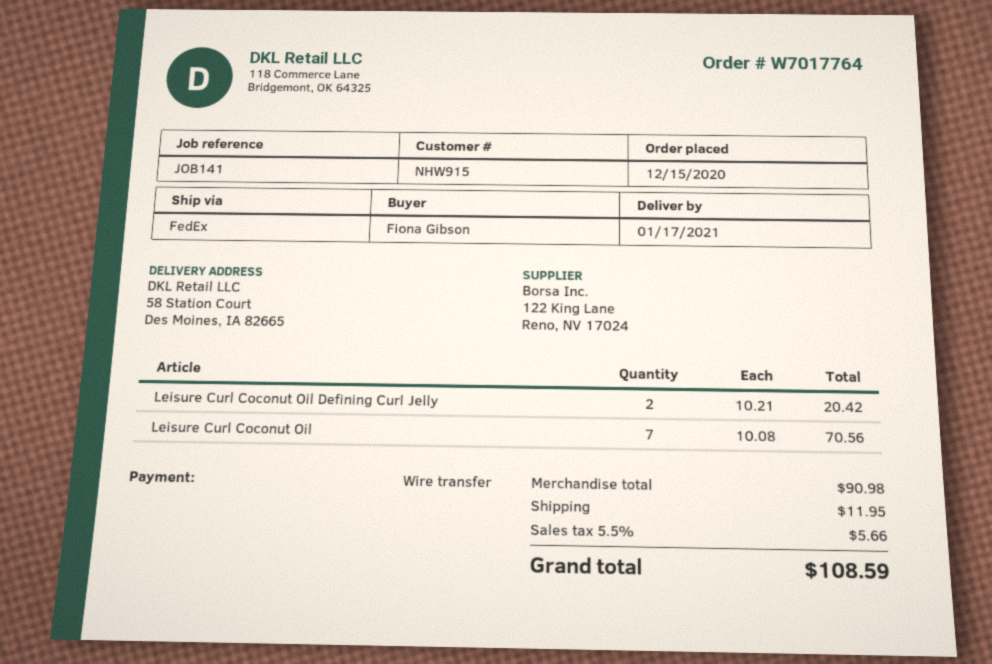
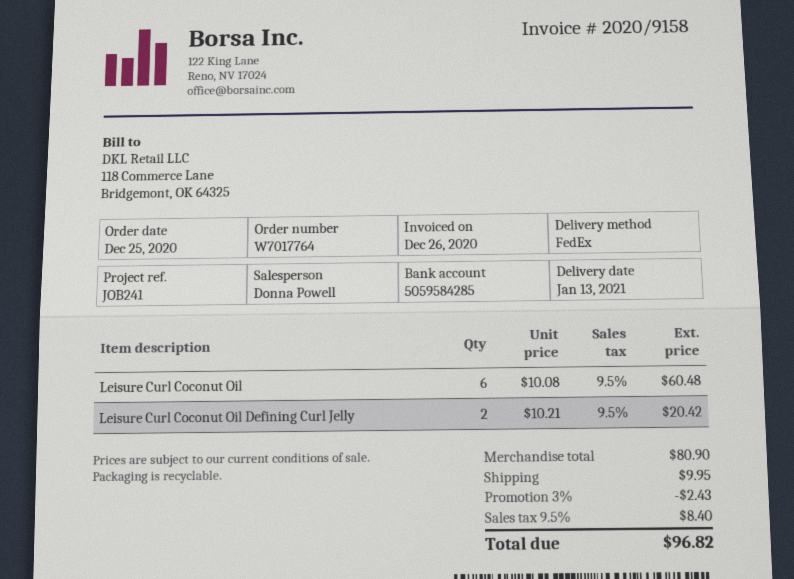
order date: 2020-12-15 -> 2020-12-25
delivery date: 2021-01-17 -> 2021-01-13
reference: JOB141 -> JOB241
Leisure Curl Coconut Oil: 7 x 10.08 = 70.56 -> 6 x 10.08 = 60.48
subtotal: 90.98 -> 80.90
discount: none -> 3% = 2.43
shipping: 11.95 -> 9.95
tax: 5.5% = 5.66 -> 9.5% = 8.40
total: 108.59 -> 96.82

